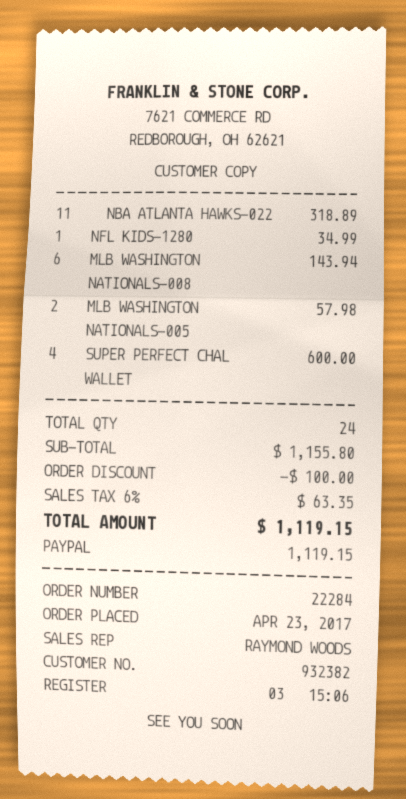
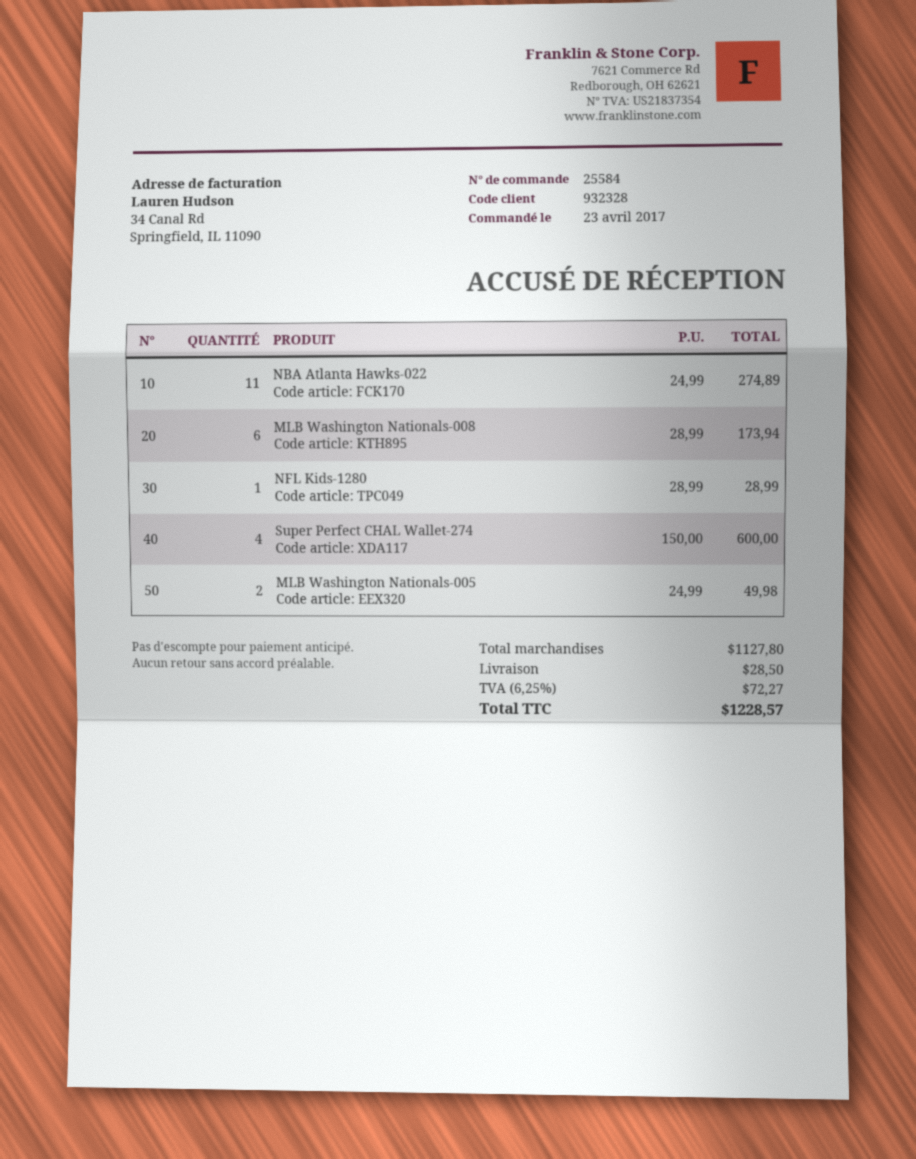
order number: 22284 -> 25584
customer number: 932382 -> 932328
NBA ATLANTA HAWKS-022: 11 for 318.89 -> 11 for 274.89
NFL KIDS-1280: 1 for 34.99 -> 1 for 28.99
MLB WASHINGTON NATIONALS-008: 6 for 143.94 -> 6 for 173.94
MLB WASHINGTON NATIONALS-005: 2 for 57.98 -> 2 for 49.98
subtotal: 1155.80 -> 1127.80
discount: 100.00 -> none
shipping: none -> 28.50
tax: 6% = 63.35 -> 6.25% = 72.27
total: 1119.15 -> 1228.57

